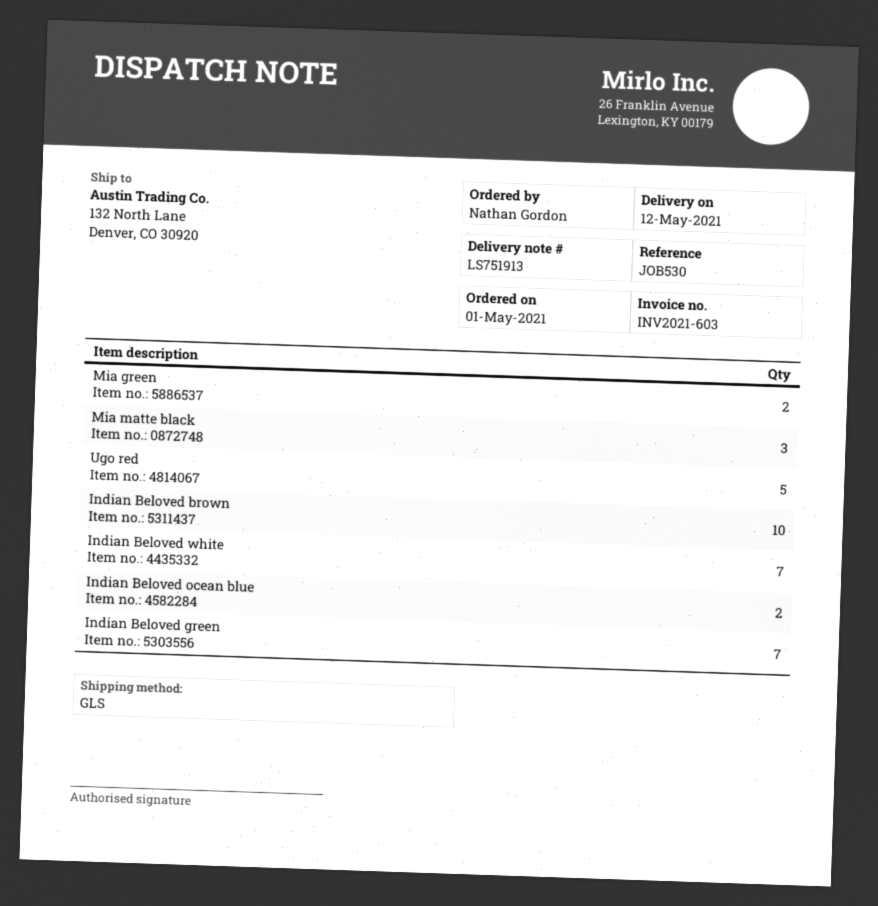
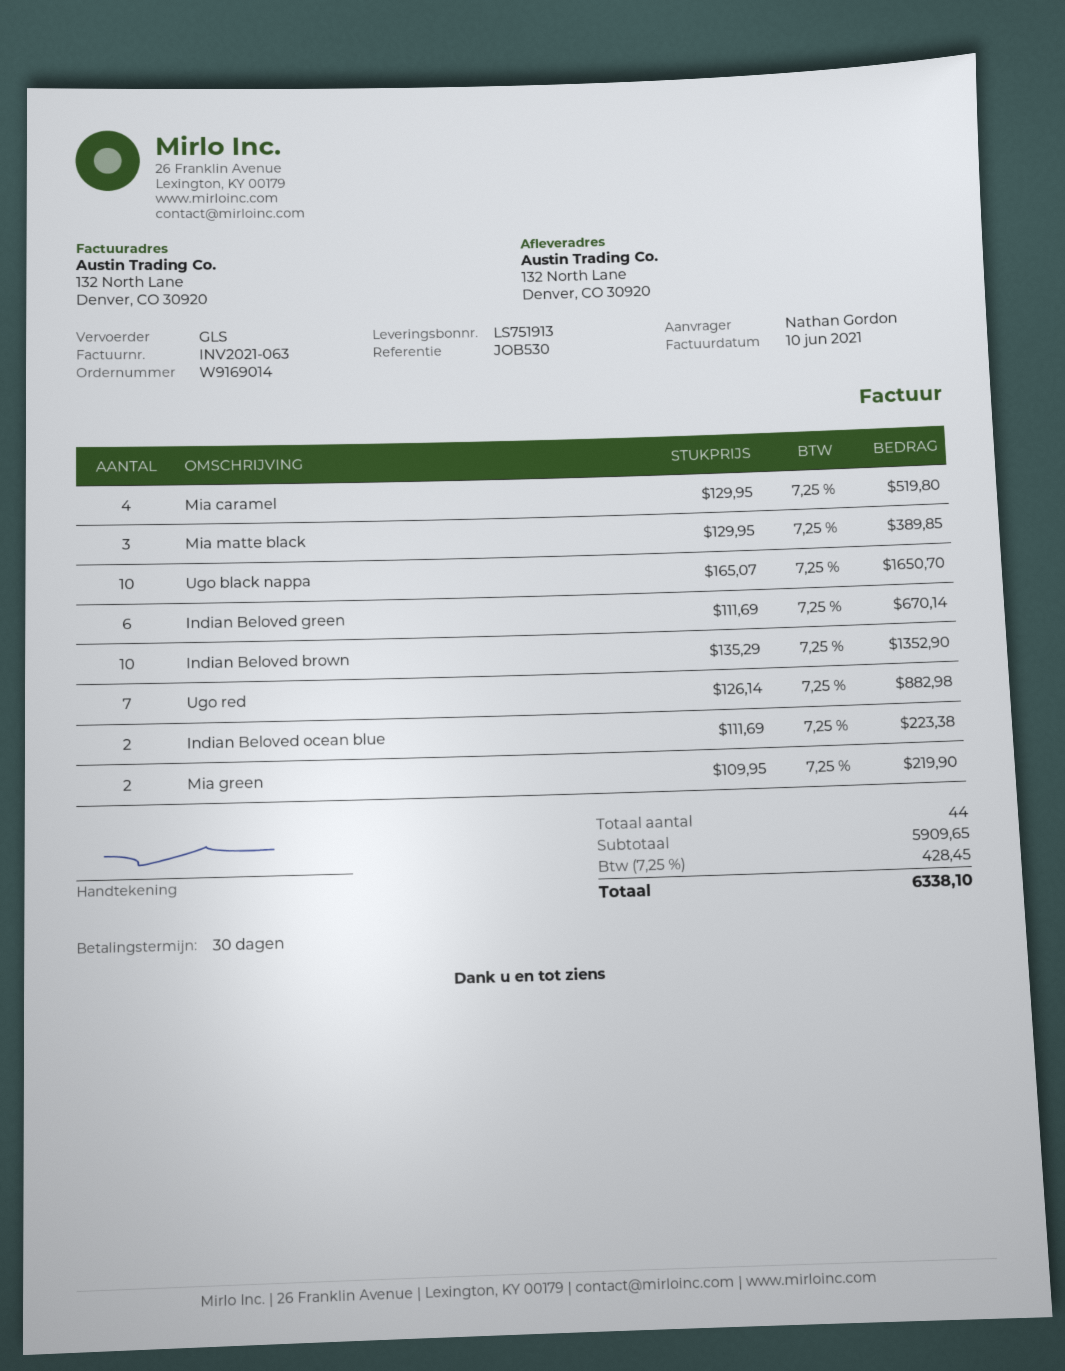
invoice number: INV2021-603 -> INV2021-063
Ugo red: 5 -> 7
Indian Beloved white: 7 -> none
Indian Beloved green: 7 -> 6
Mia caramel: none -> 4
Ugo black nappa: none -> 10

